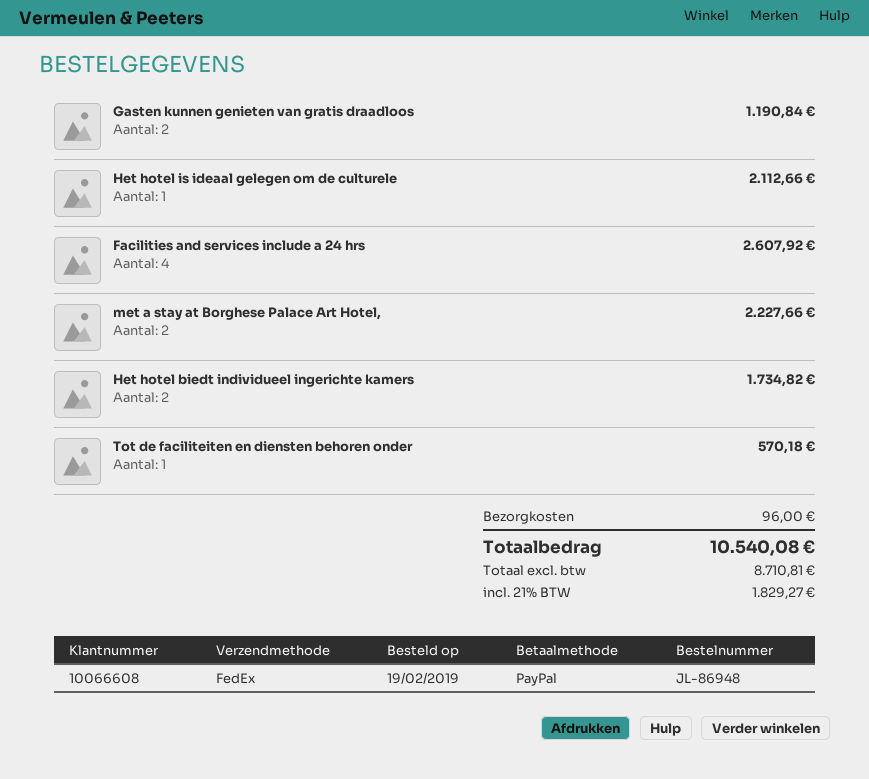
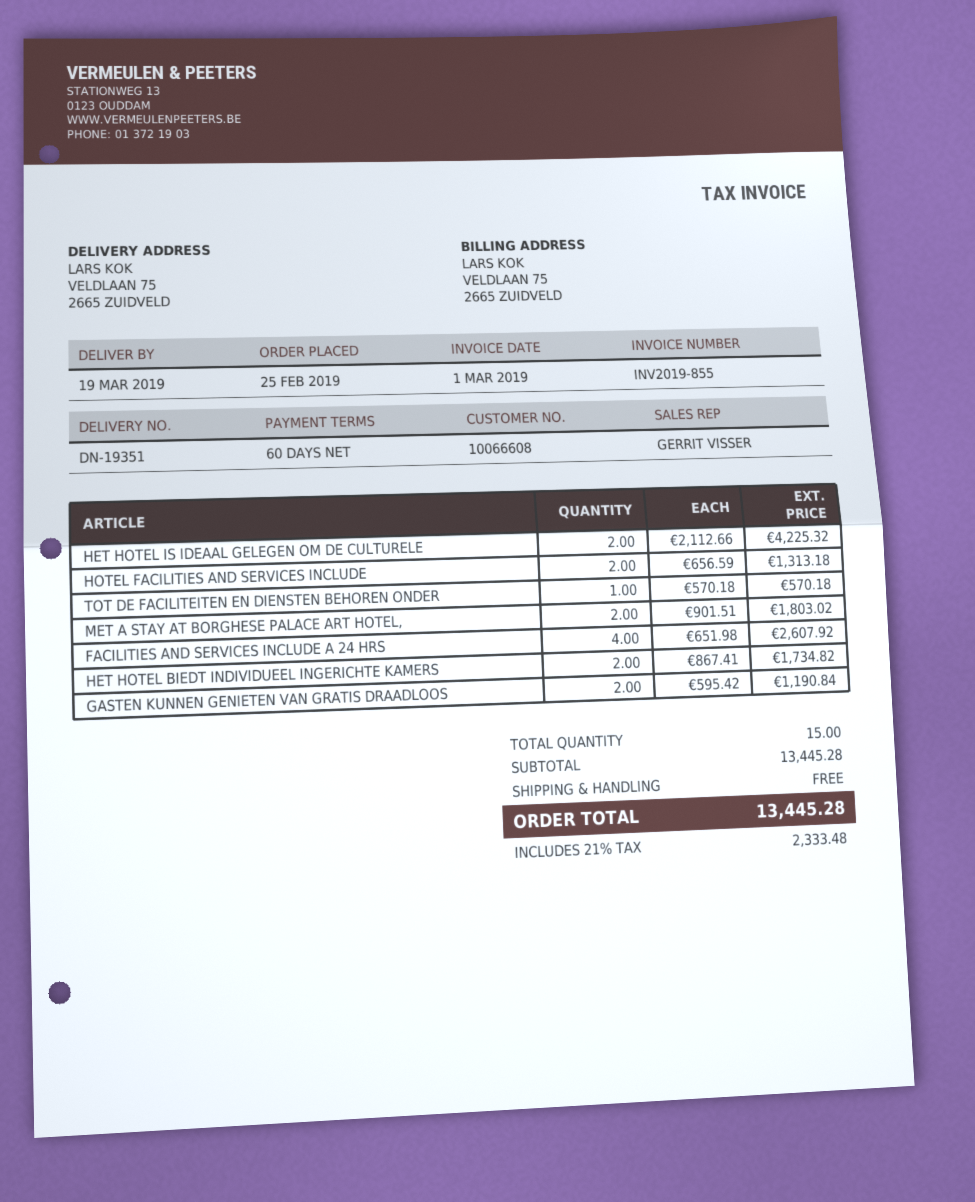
order date: 2019-02-19 -> 2019-02-25
Het hotel is ideaal gelegen om de culturele: 1 for 2112.66 -> 2 for 4225.32
met a stay at Borghese Palace Art Hotel,: 2 for 2227.66 -> 2 for 1803.02
HOTEL FACILITIES AND SERVICES INCLUDE: none -> 2 for 1313.18
shipping: 96.00 -> 0.00
tax: 21% = 1829.27 -> 21% = 2333.48
total: 10540.08 -> 13445.28

